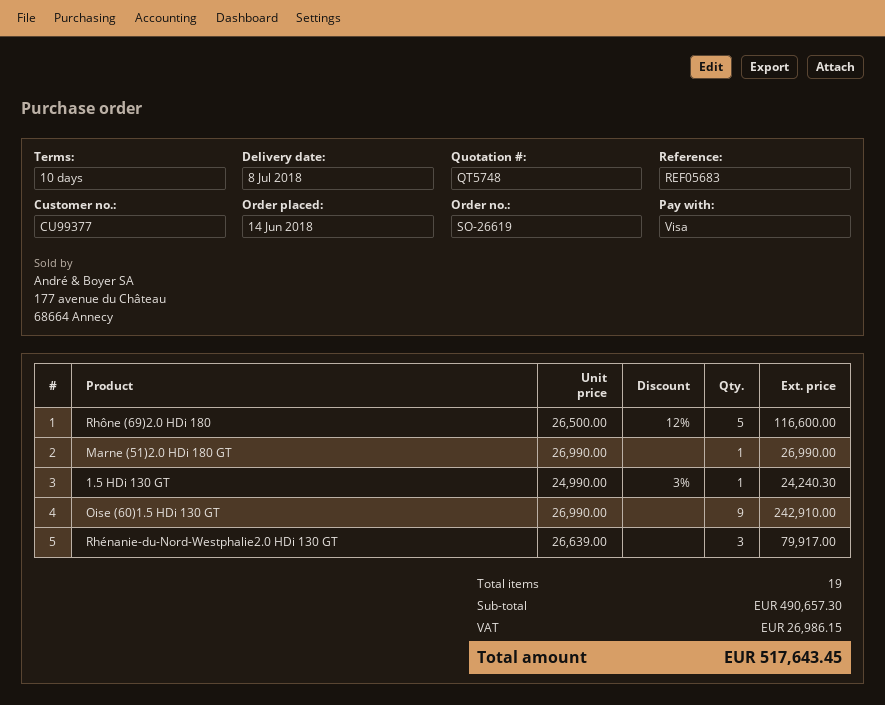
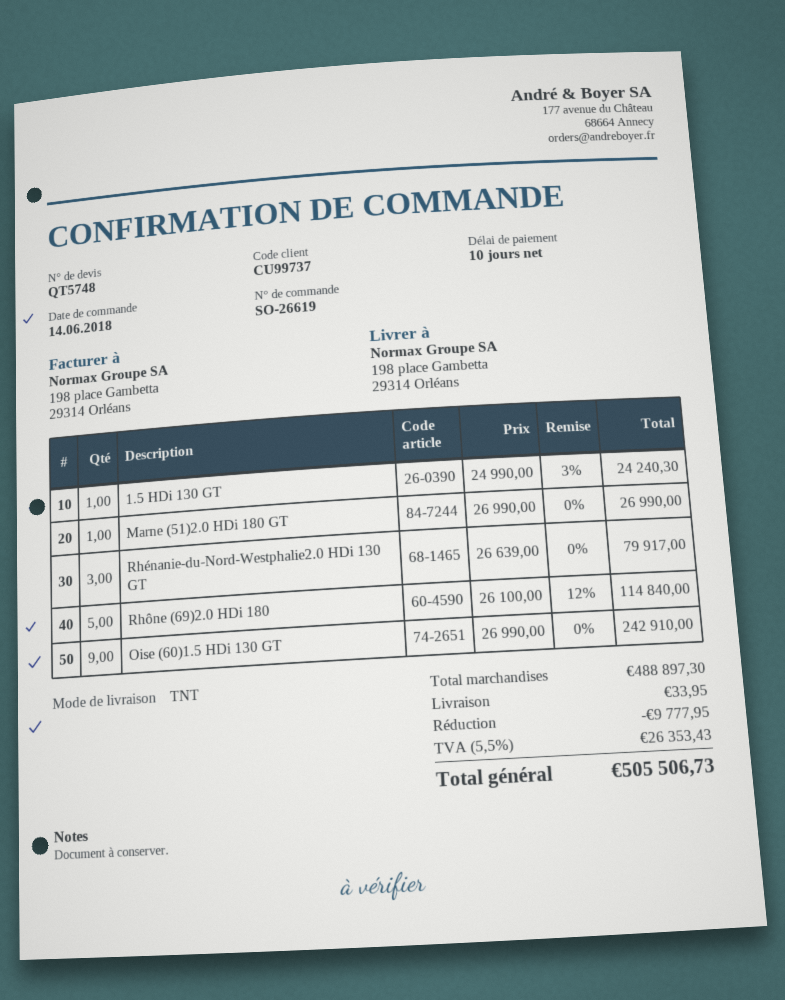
customer number: CU99377 -> CU99737
Rhône (69)2.0 HDi 180: 5 x 26500.00 - 12% = 116600.00 -> 5 x 26100.00 - 12% = 114840.00
subtotal: 490657.30 -> 488897.30
discount: none -> 9777.95
shipping: none -> 33.95
tax: 26986.15 -> 26353.43
total: 517643.45 -> 505506.73

